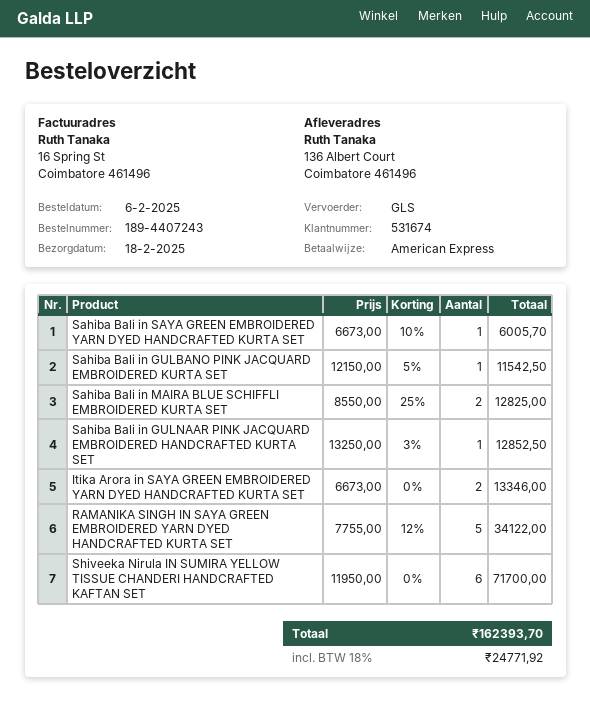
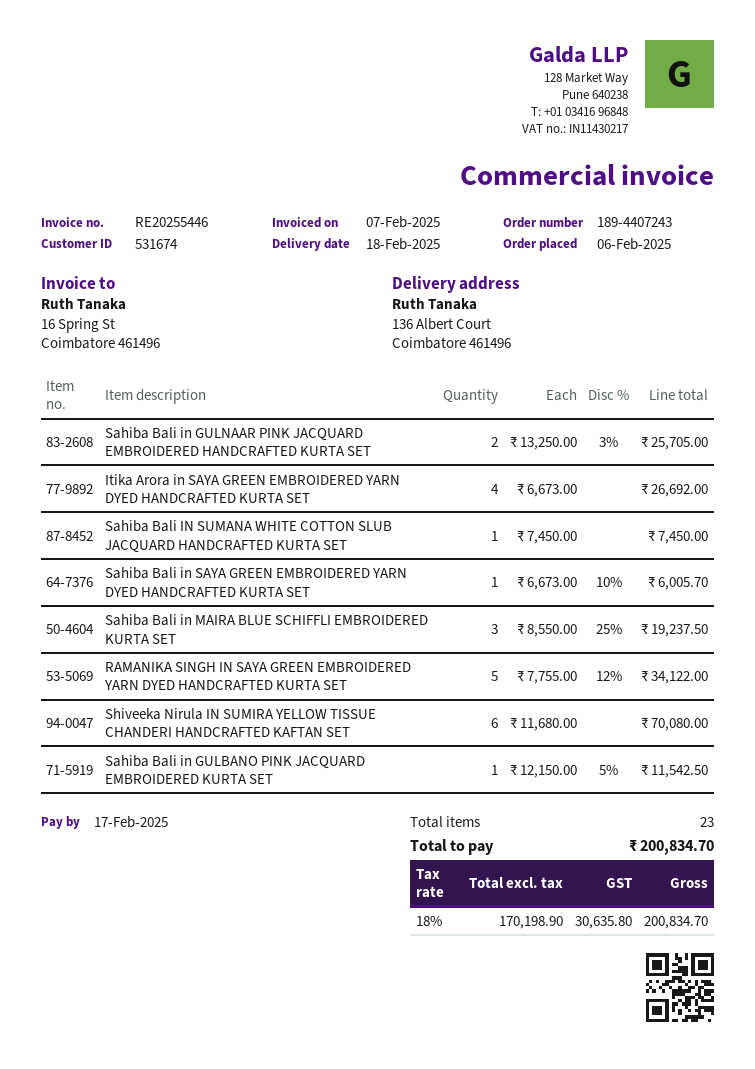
Sahiba Bali in MAIRA BLUE SCHIFFLI EMBROIDERED KURTA SET: 2 x 8550.00 - 25% = 12825.00 -> 3 x 8550.00 - 25% = 19237.50
Sahiba Bali in GULNAAR PINK JACQUARD EMBROIDERED HANDCRAFTED KURTA SET: 1 x 13250.00 - 3% = 12852.50 -> 2 x 13250.00 - 3% = 25705.00
Itika Arora in SAYA GREEN EMBROIDERED YARN DYED HANDCRAFTED KURTA SET: 2 x 6673.00 = 13346.00 -> 4 x 6673.00 = 26692.00
Shiveeka Nirula IN SUMIRA YELLOW TISSUE CHANDERI HANDCRAFTED KAFTAN SET: 6 x 11950.00 = 71700.00 -> 6 x 11680.00 = 70080.00
Sahiba Bali IN SUMANA WHITE COTTON SLUB JACQUARD HANDCRAFTED KURTA SET: none -> 1 x 7450.00 = 7450.00
tax: 18% = 24771.92 -> 18% = 30635.80
total: 162393.70 -> 200834.70

